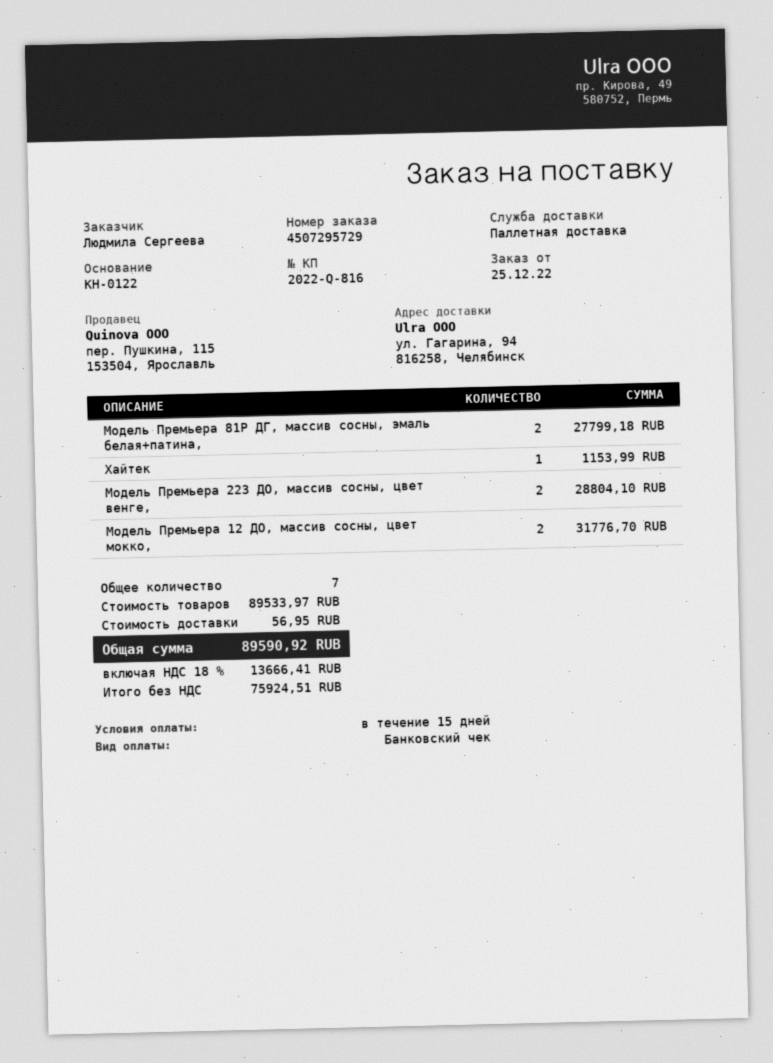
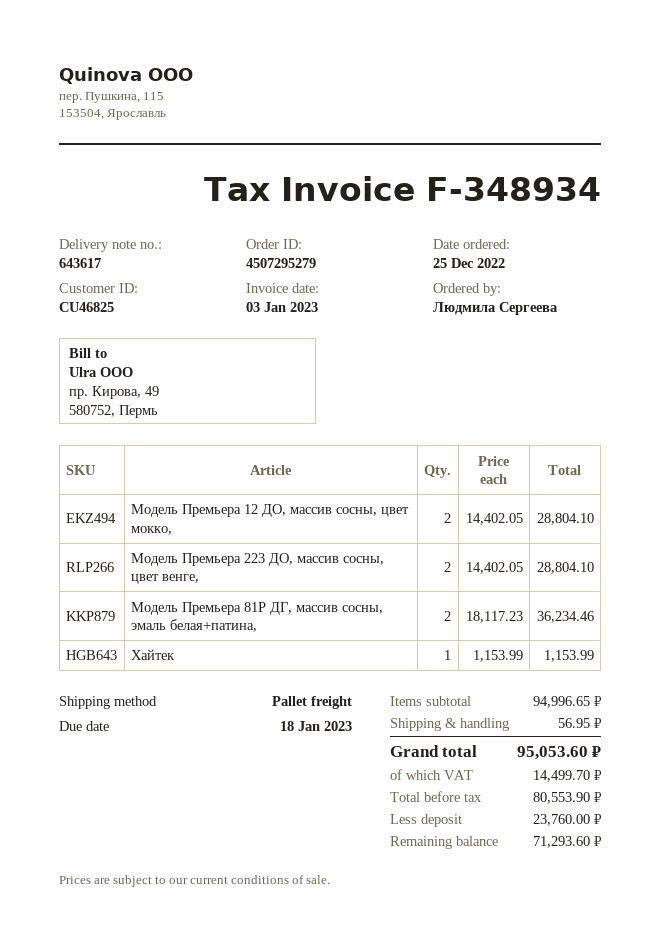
order number: 4507295729 -> 4507295279
Модель Премьера 81Р ДГ, массив сосны, эмаль белая+патина,: 2 for 27799.18 -> 2 for 36234.46
Модель Премьера 12 ДО, массив сосны, цвет мокко,: 2 for 31776.70 -> 2 for 28804.10
subtotal: 89533.97 -> 94996.65
net: 75924.51 -> 80553.90
tax: 13666.41 -> 14499.70
total: 89590.92 -> 95053.60

